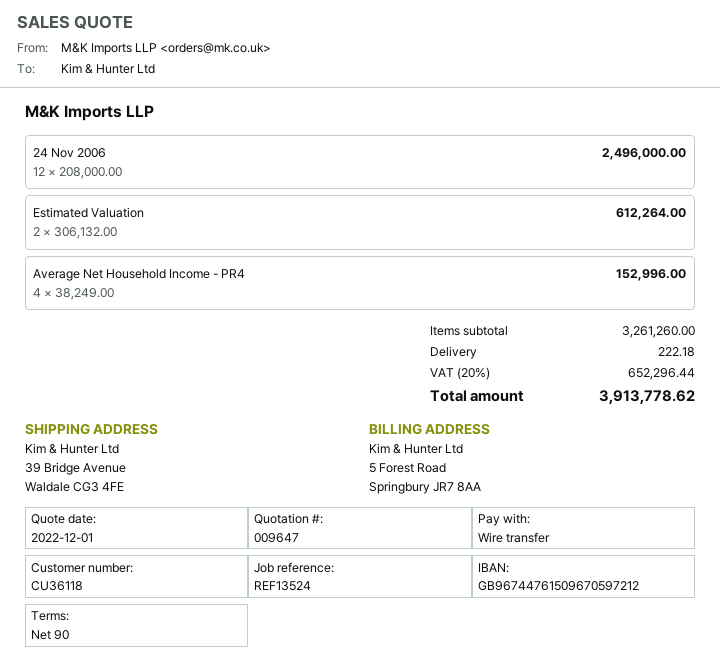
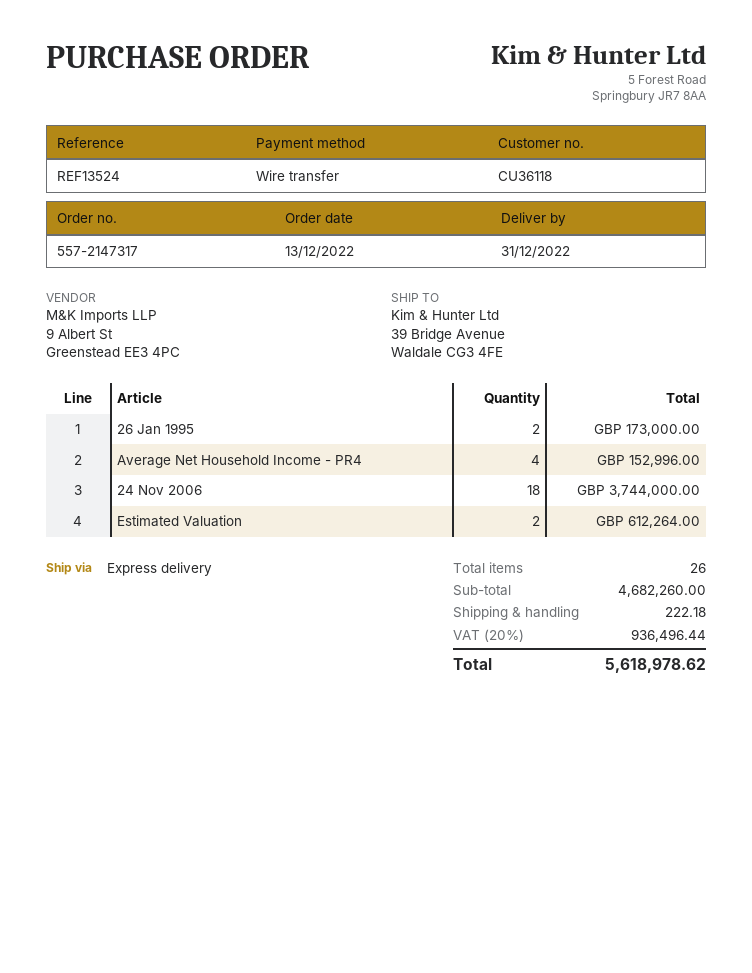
24 Nov 2006: 12 for 2496000.00 -> 18 for 3744000.00
26 Jan 1995: none -> 2 for 173000.00
subtotal: 3261260.00 -> 4682260.00
tax: 20% = 652296.44 -> 20% = 936496.44
total: 3913778.62 -> 5618978.62

